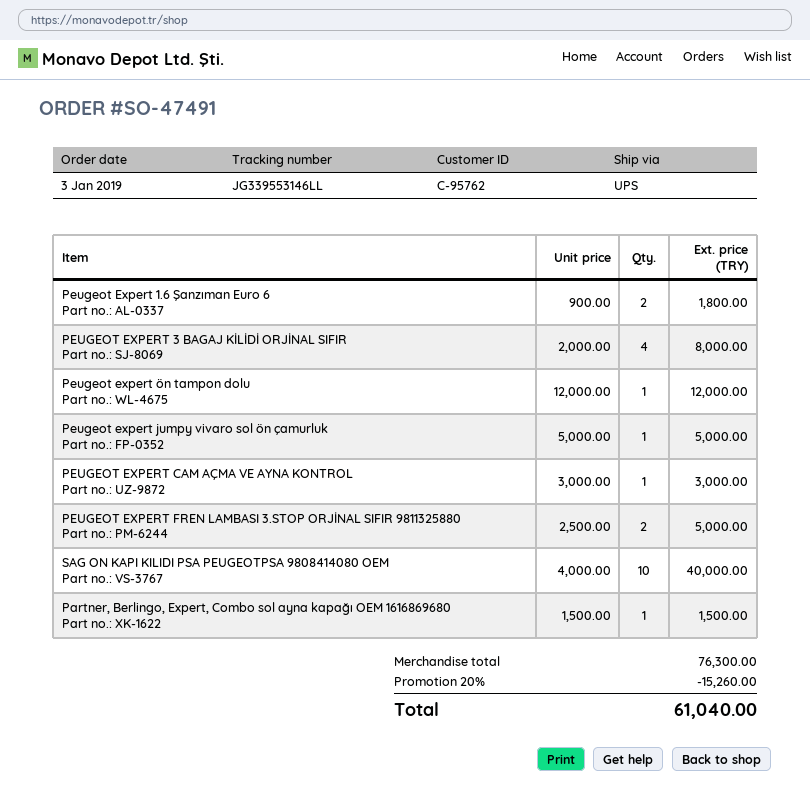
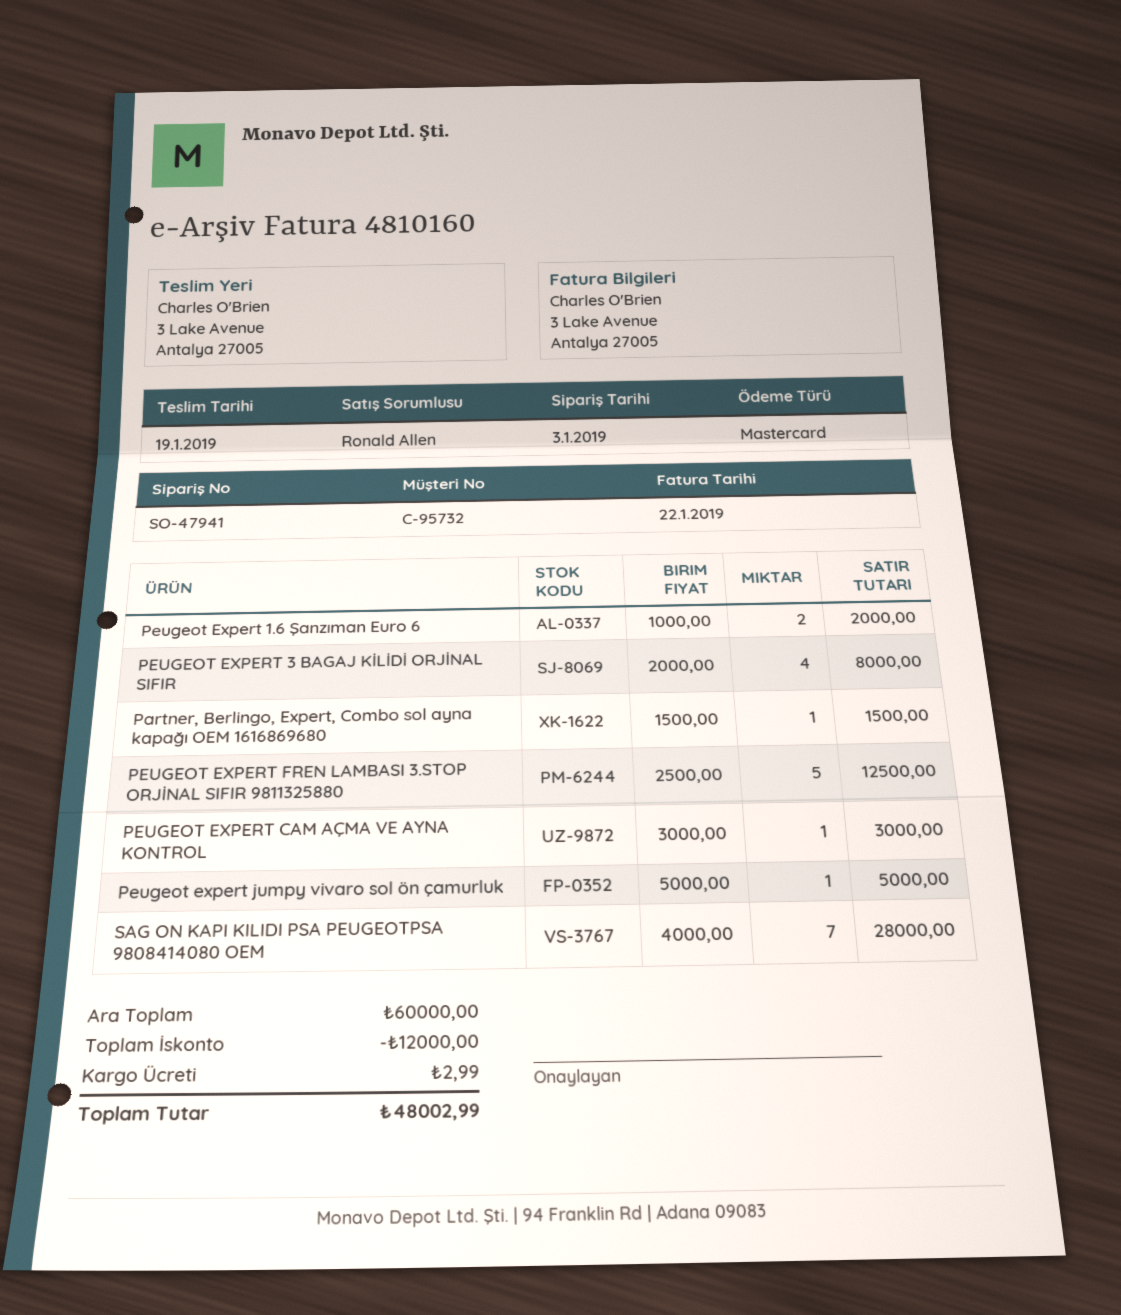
order number: SO-47491 -> SO-47941
customer number: C-95762 -> C-95732
Peugeot Expert 1.6 Şanzıman Euro 6: 2 x 900.00 = 1800.00 -> 2 x 1000.00 = 2000.00
Peugeot expert ön tampon dolu: 1 x 12000.00 = 12000.00 -> none
PEUGEOT EXPERT FREN LAMBASI 3.STOP ORJİNAL SIFIR 9811325880: 2 x 2500.00 = 5000.00 -> 5 x 2500.00 = 12500.00
SAG ON KAPI KILIDI PSA PEUGEOTPSA 9808414080 OEM: 10 x 4000.00 = 40000.00 -> 7 x 4000.00 = 28000.00
subtotal: 76300.00 -> 60000.00
discount: 15260.00 -> 12000.00
shipping: none -> 2.99
total: 61040.00 -> 48002.99

